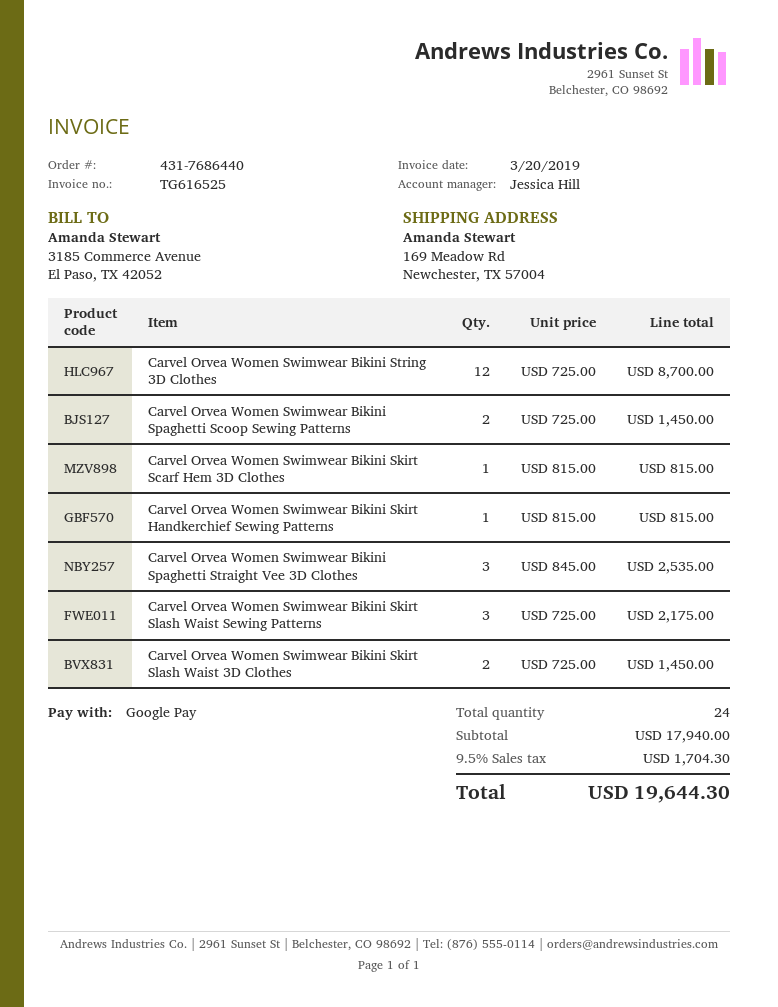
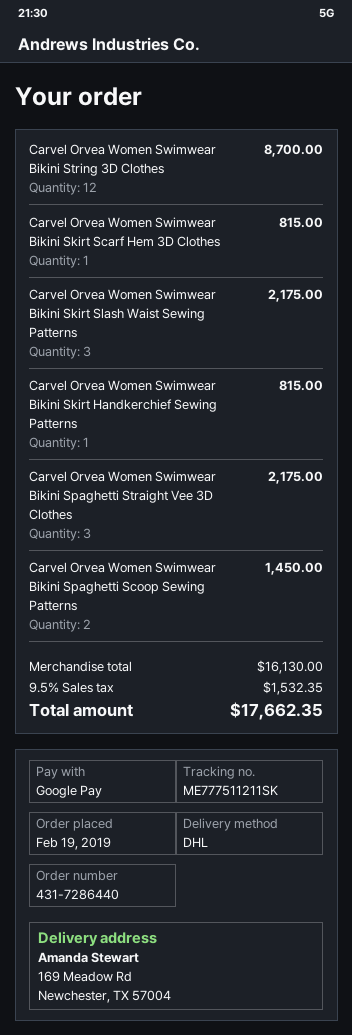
order number: 431-7686440 -> 431-7286440
Carvel Orvea Women Swimwear Bikini Spaghetti Straight Vee 3D Clothes: 3 for 2535.00 -> 3 for 2175.00
Carvel Orvea Women Swimwear Bikini Skirt Slash Waist 3D Clothes: 2 for 1450.00 -> none
subtotal: 17940.00 -> 16130.00
tax: 9.5% = 1704.30 -> 9.5% = 1532.35
total: 19644.30 -> 17662.35

